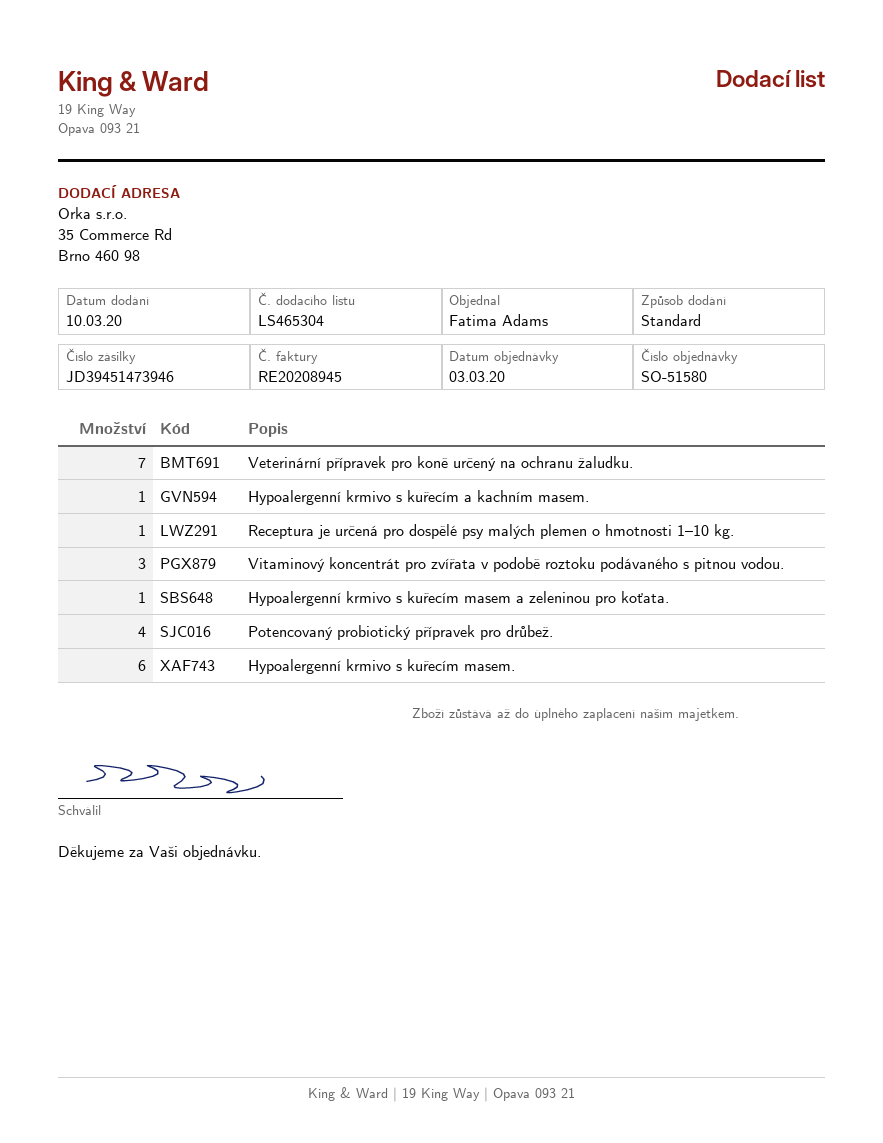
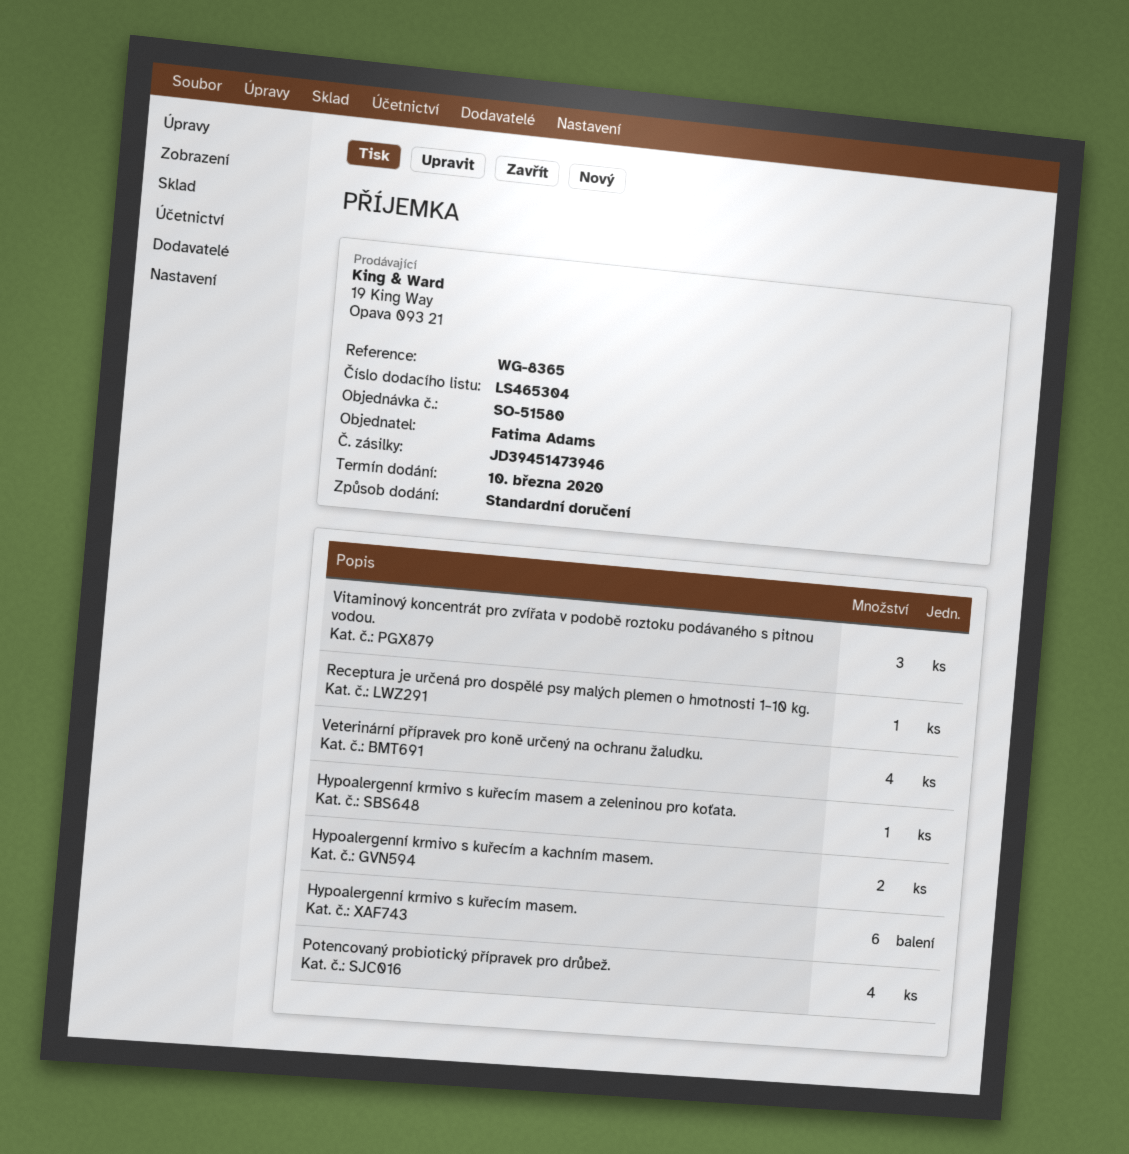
Veterinární přípravek pro koně určený na ochranu žaludku.: 7 -> 4
Hypoalergenní krmivo s kuřecím a kachním masem.: 1 -> 2

